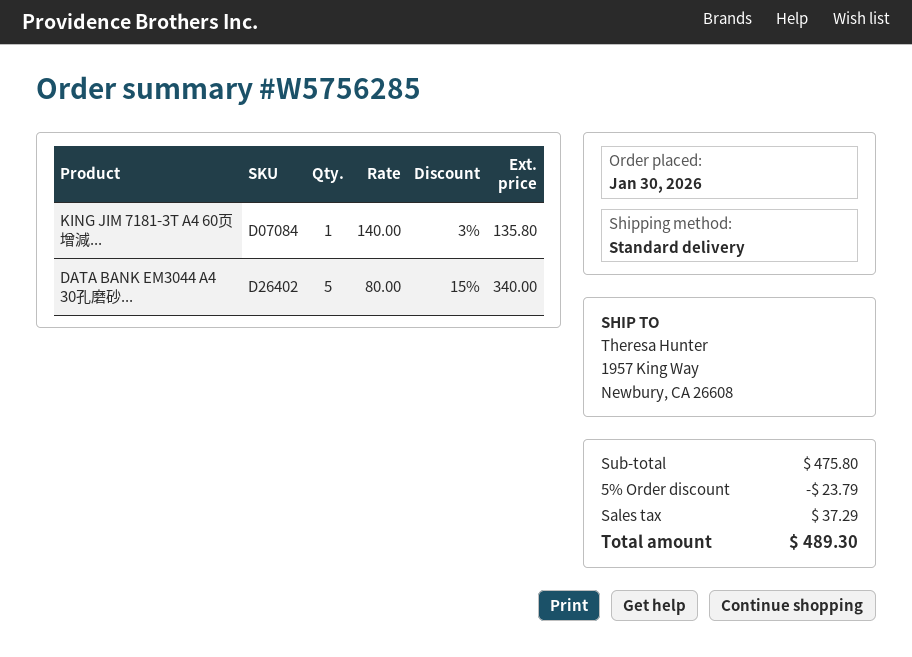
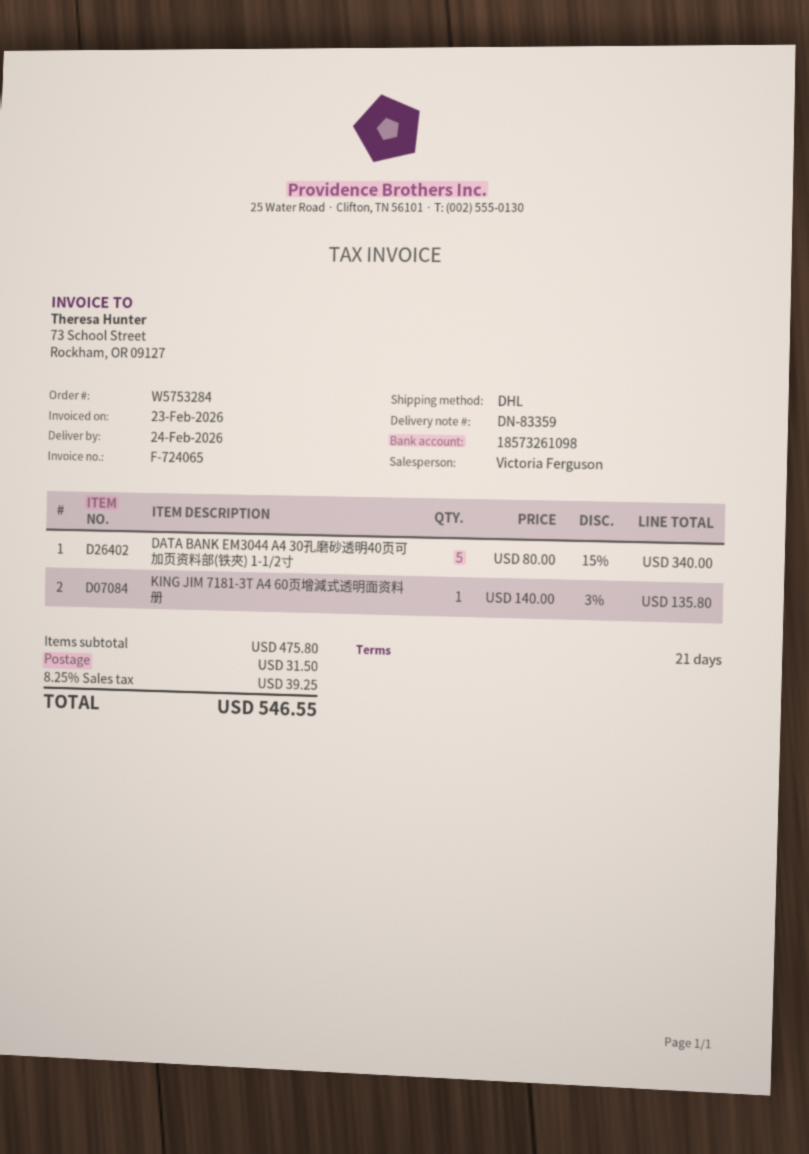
order number: W5756285 -> W5753284
shipping method: standard -> DHL
discount: 5% = 23.79 -> none
shipping: none -> 31.50
tax: 37.29 -> 39.25
total: 489.30 -> 546.55

